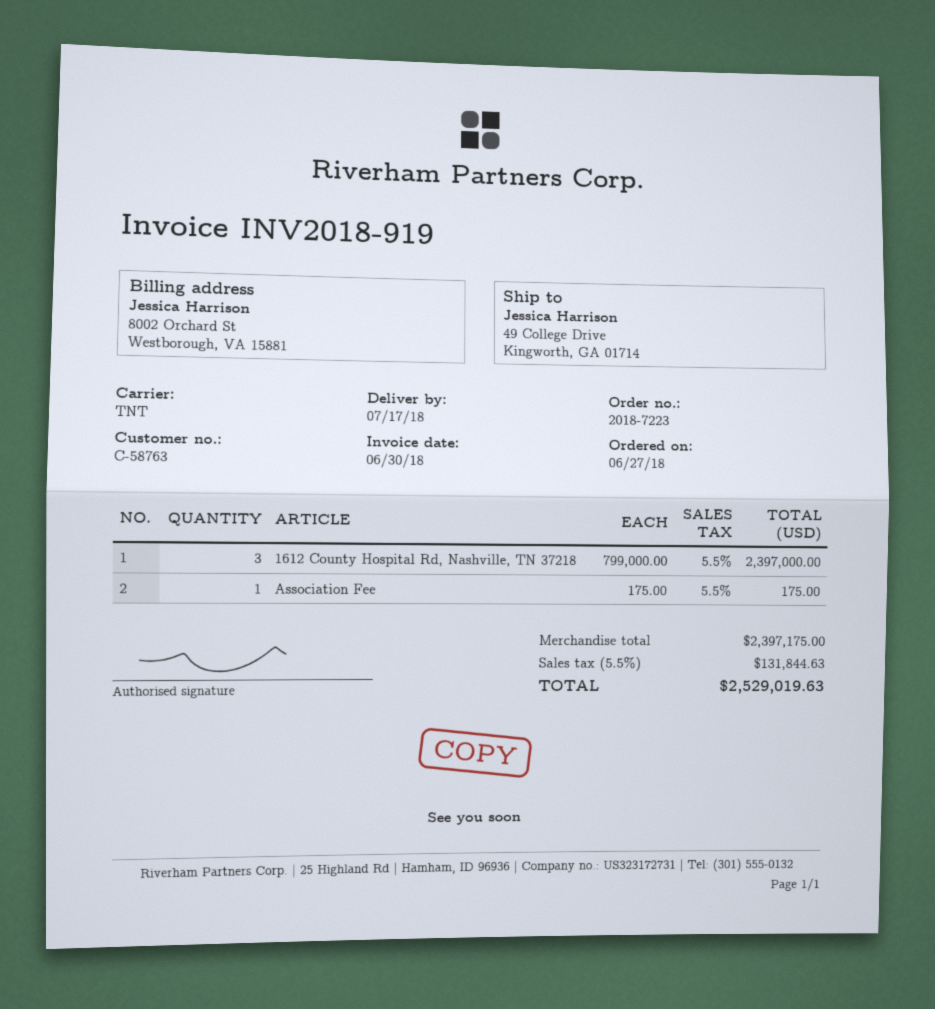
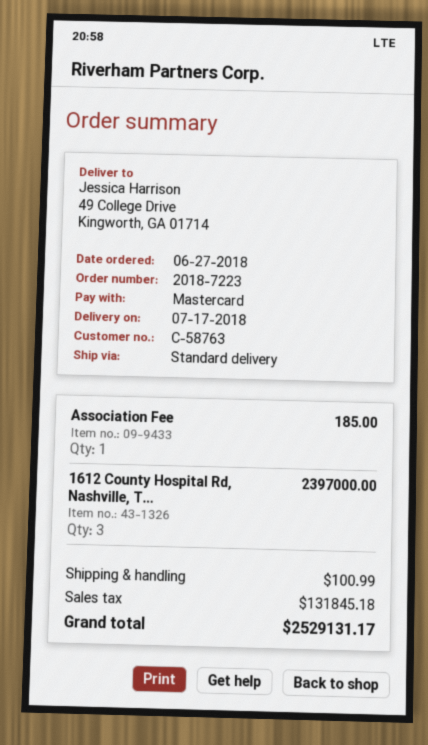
shipping method: TNT -> standard
Association Fee: 1 for 175.00 -> 1 for 185.00
shipping: none -> 100.99
tax: 131844.63 -> 131845.18
total: 2529019.63 -> 2529131.17

